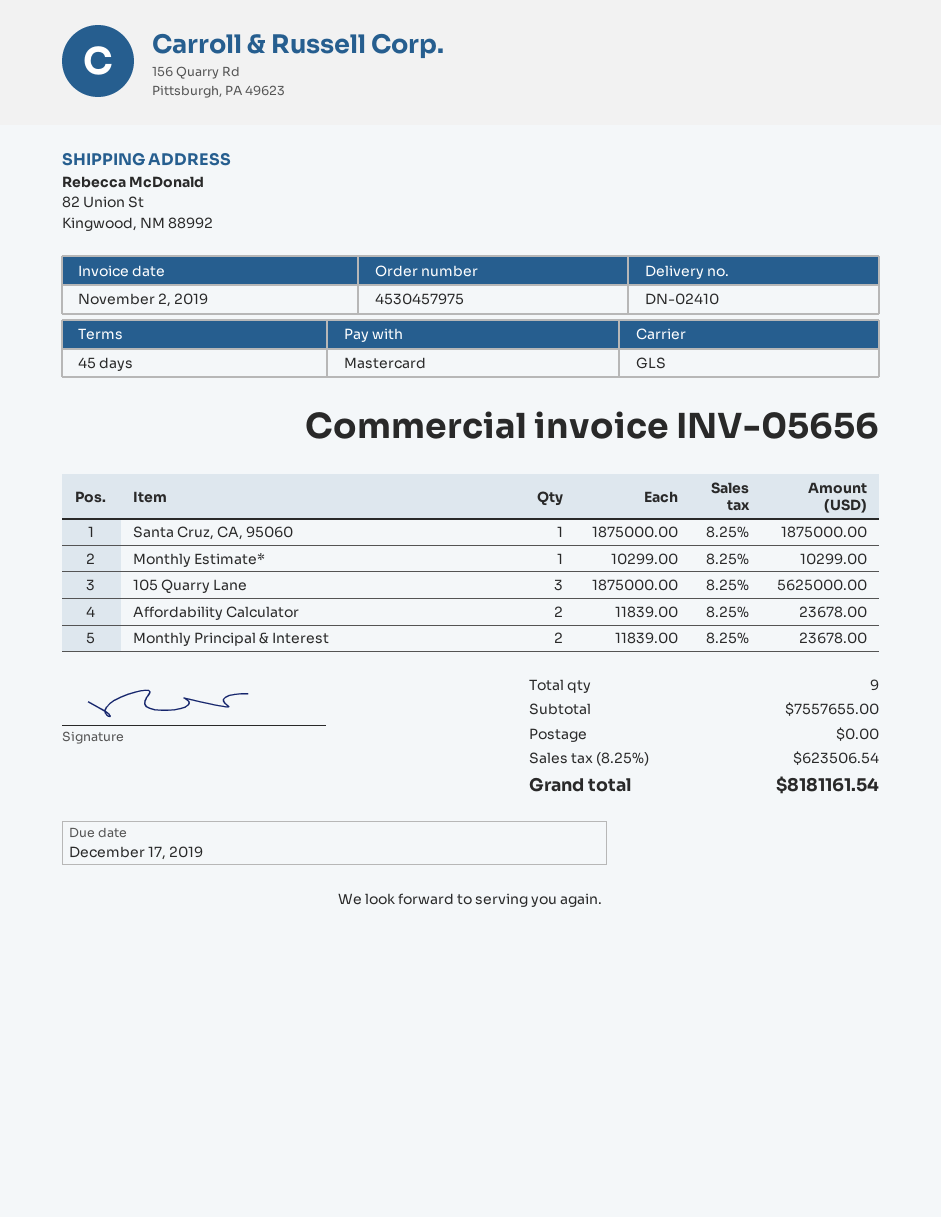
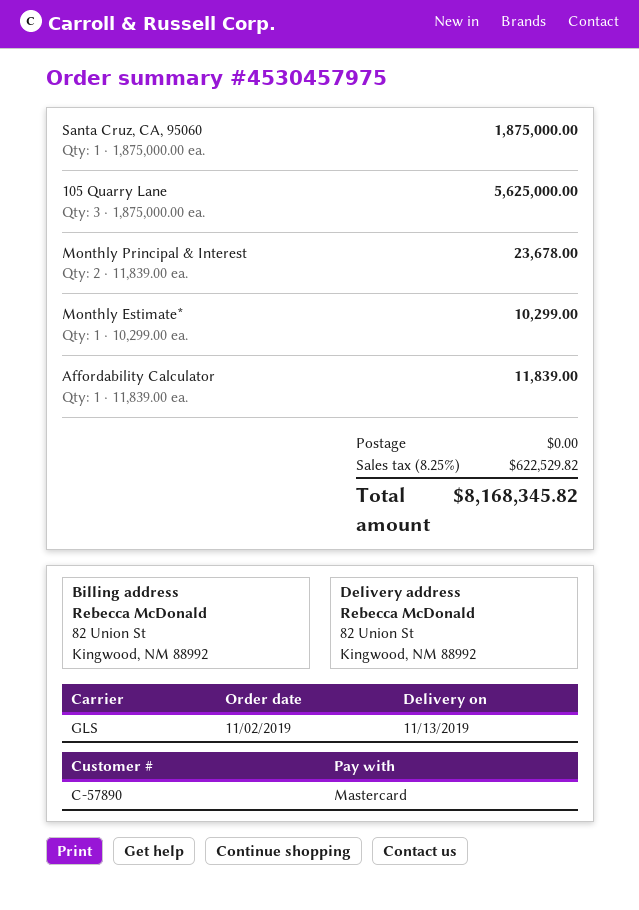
Affordability Calculator: 2 x 11839.00 = 23678.00 -> 1 x 11839.00 = 11839.00
tax: 8.25% = 623506.54 -> 8.25% = 622529.82
total: 8181161.54 -> 8168345.82

